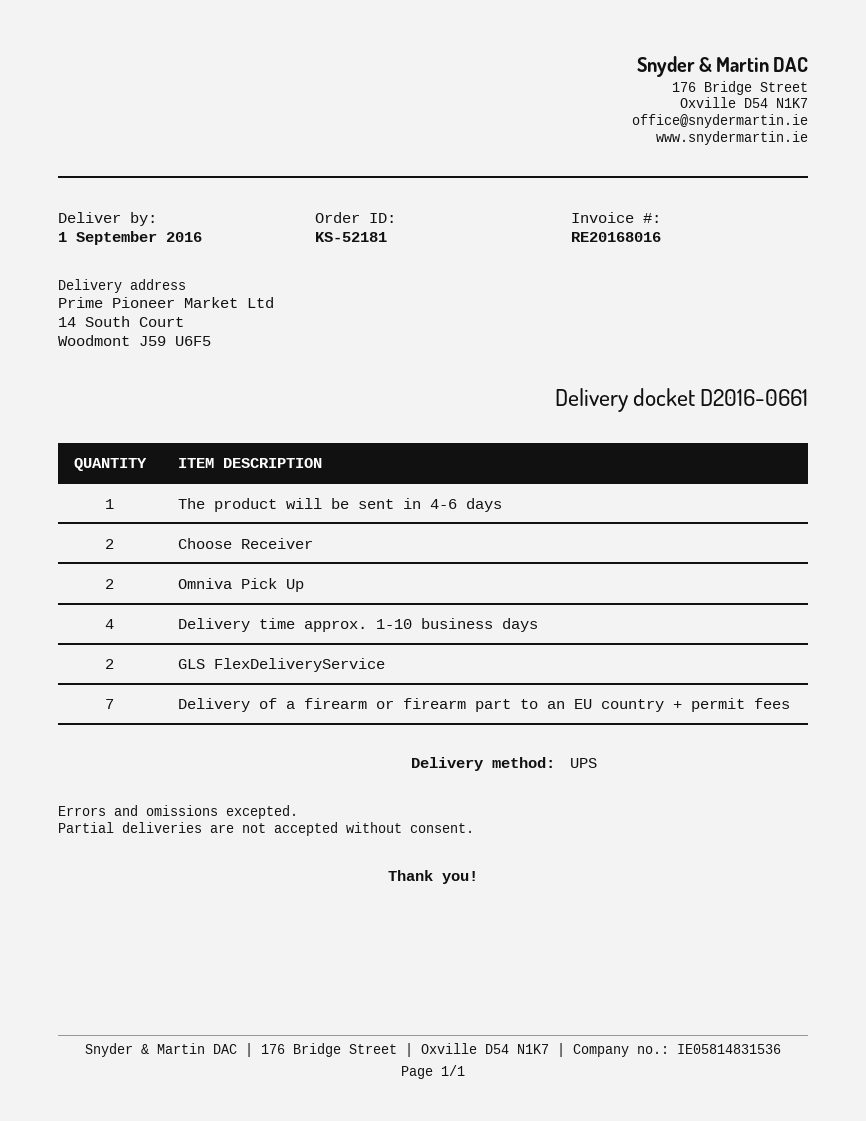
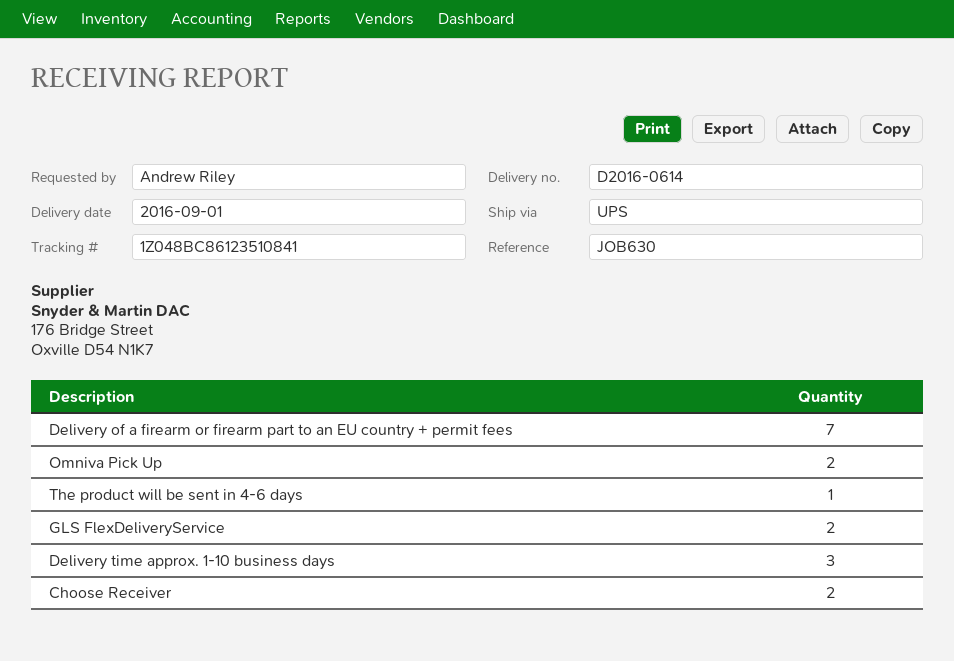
delivery note number: D2016-0661 -> D2016-0614
Delivery time approx. 1-10 business days: 4 -> 3

